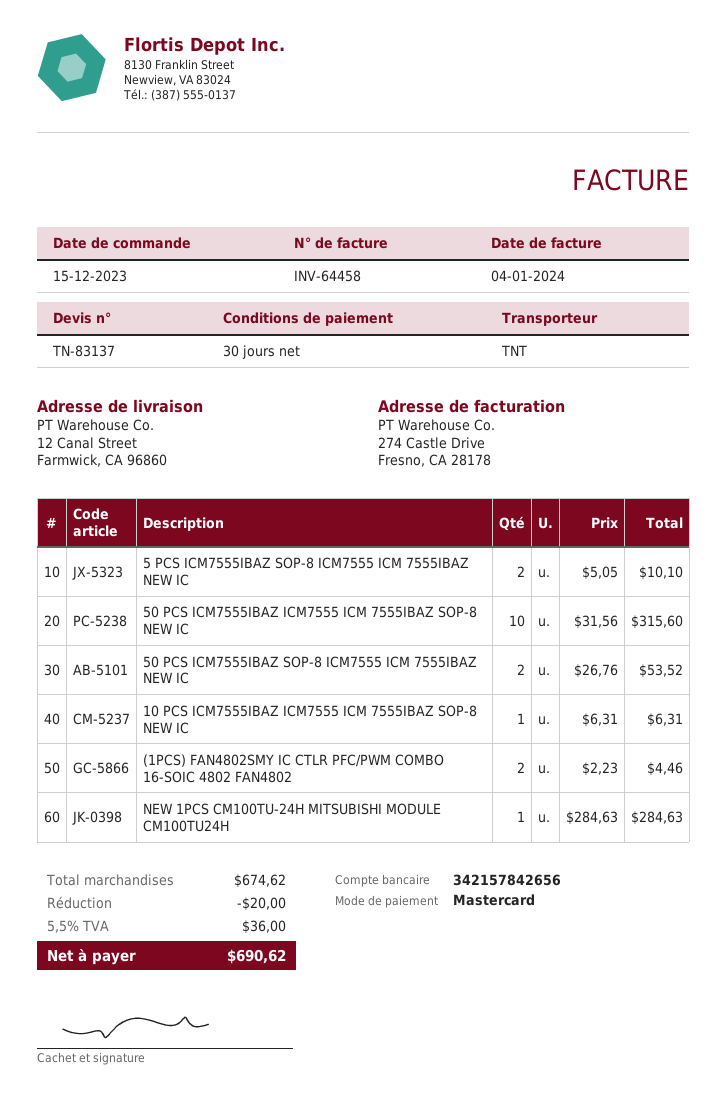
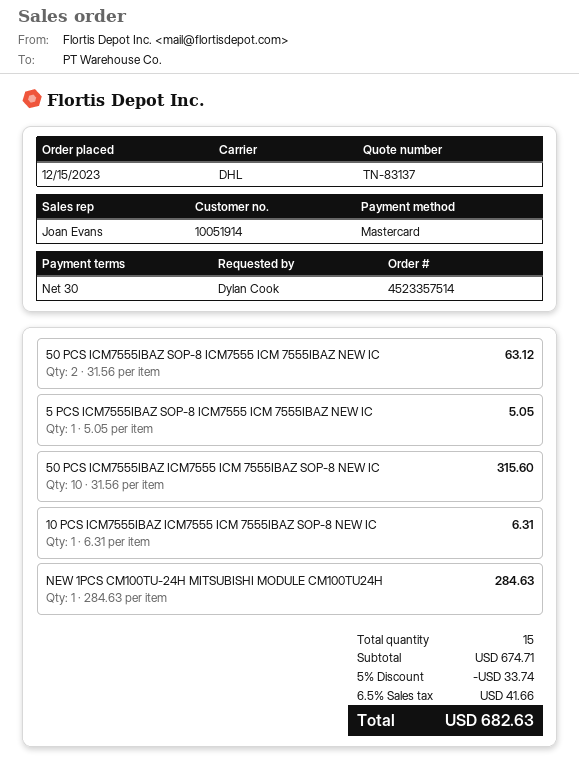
shipping method: TNT -> DHL
5 PCS ICM7555IBAZ SOP-8 ICM7555 ICM 7555IBAZ NEW IC: 2 x 5.05 = 10.10 -> 1 x 5.05 = 5.05
50 PCS ICM7555IBAZ SOP-8 ICM7555 ICM 7555IBAZ NEW IC: 2 x 26.76 = 53.52 -> 2 x 31.56 = 63.12
(1PCS) FAN4802SMY IC CTLR PFC/PWM COMBO 16-SOIC 4802 FAN4802: 2 x 2.23 = 4.46 -> none
subtotal: 674.62 -> 674.71
discount: 20.00 -> 33.74
tax: 5.5% = 36.00 -> 6.5% = 41.66
total: 690.62 -> 682.63

